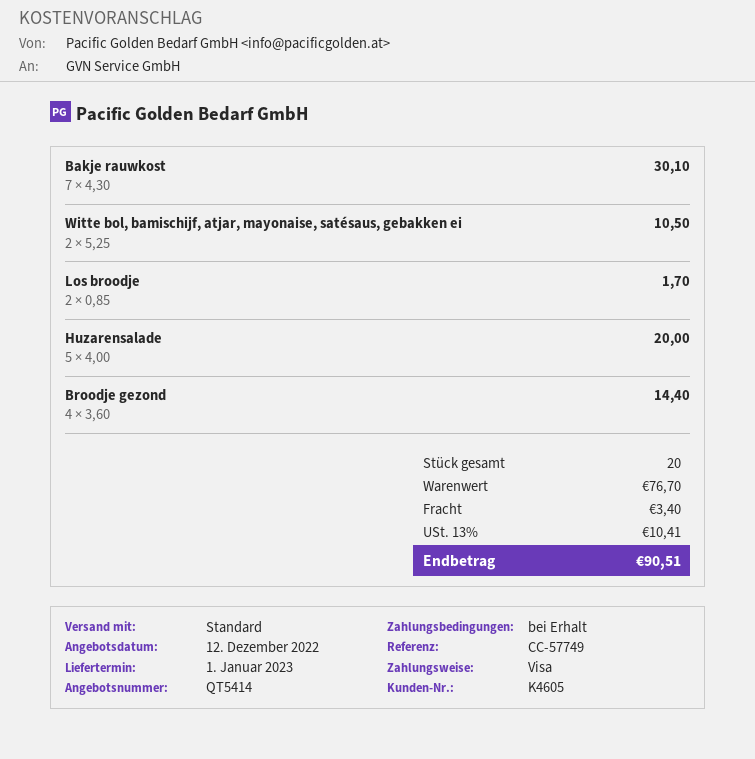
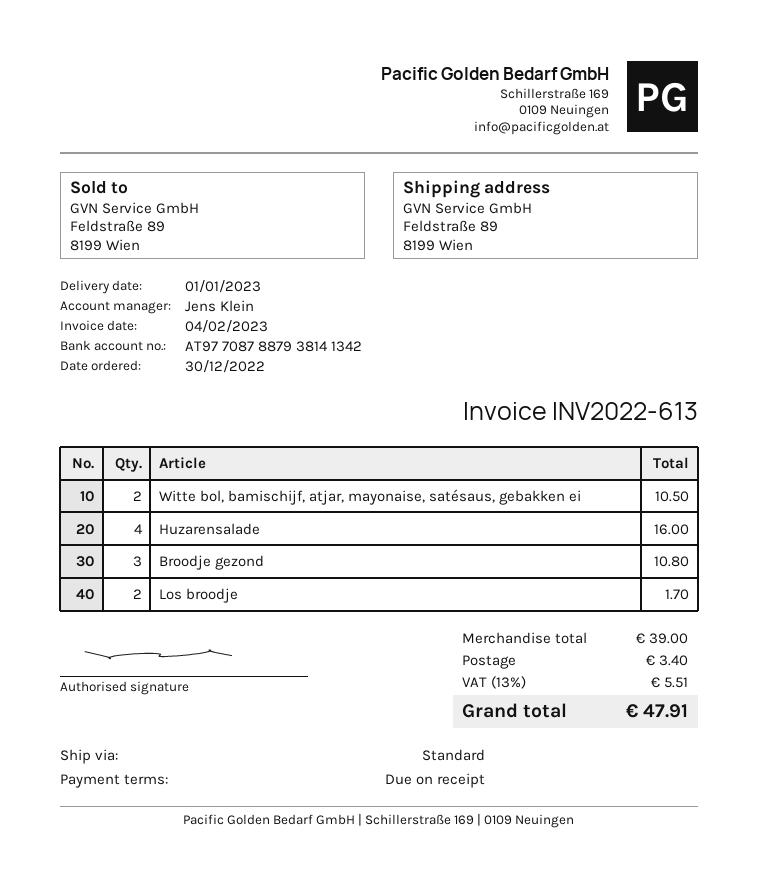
Bakje rauwkost: 7 for 30.10 -> none
Huzarensalade: 5 for 20.00 -> 4 for 16.00
Broodje gezond: 4 for 14.40 -> 3 for 10.80
subtotal: 76.70 -> 39.00
tax: 13% = 10.41 -> 13% = 5.51
total: 90.51 -> 47.91

